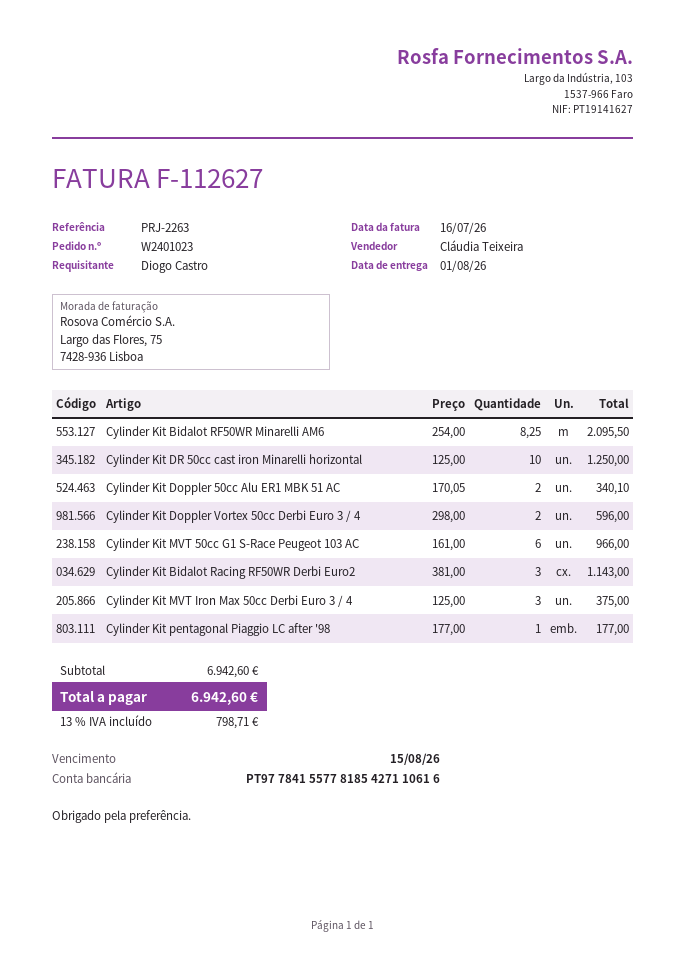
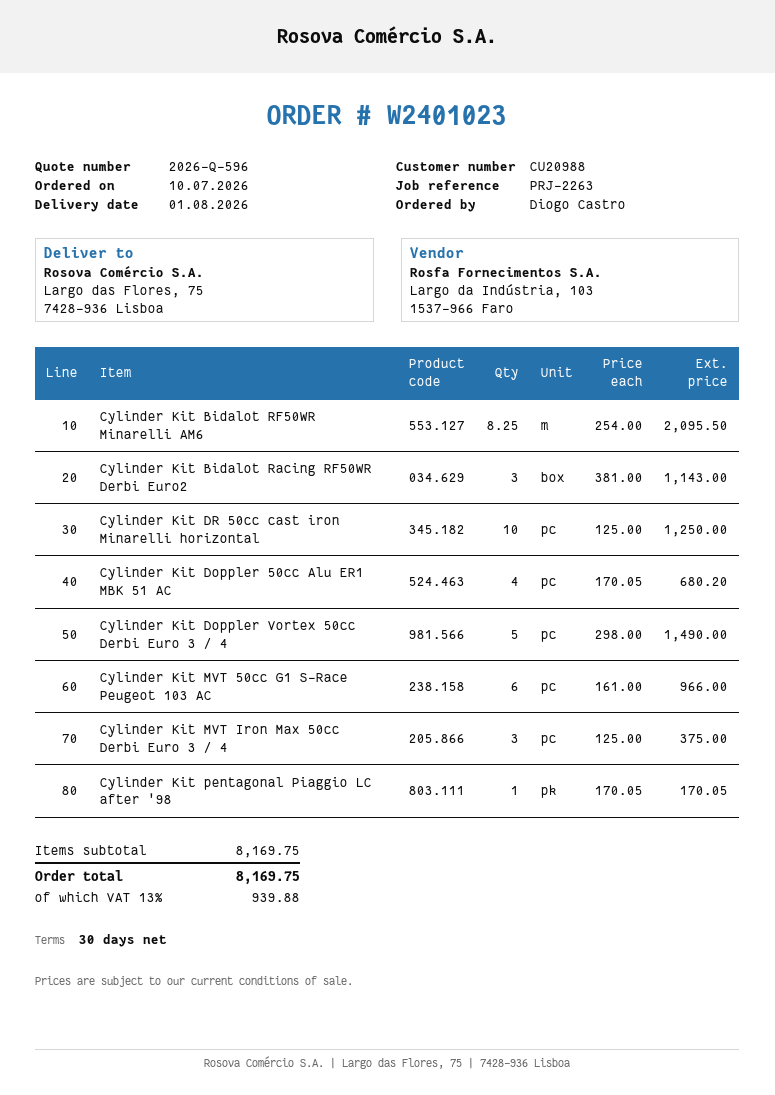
Cylinder Kit Doppler 50cc Alu ER1 MBK 51 AC: 2 x 170.05 = 340.10 -> 4 x 170.05 = 680.20
Cylinder Kit Doppler Vortex 50cc Derbi Euro 3 / 4: 2 x 298.00 = 596.00 -> 5 x 298.00 = 1490.00
Cylinder Kit pentagonal Piaggio LC after '98: 1 x 177.00 = 177.00 -> 1 x 170.05 = 170.05
subtotal: 6942.60 -> 8169.75
tax: 13% = 798.71 -> 13% = 939.88
total: 6942.60 -> 8169.75

